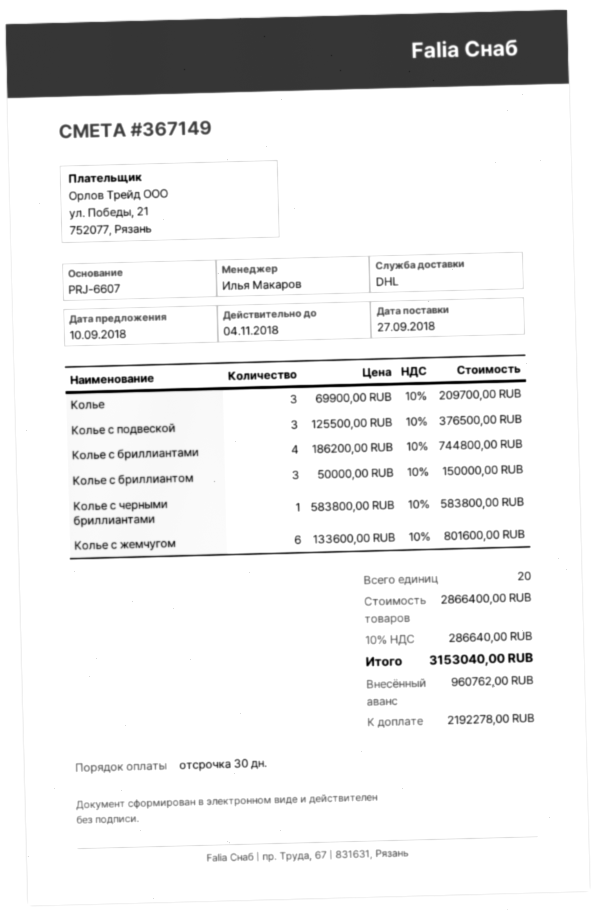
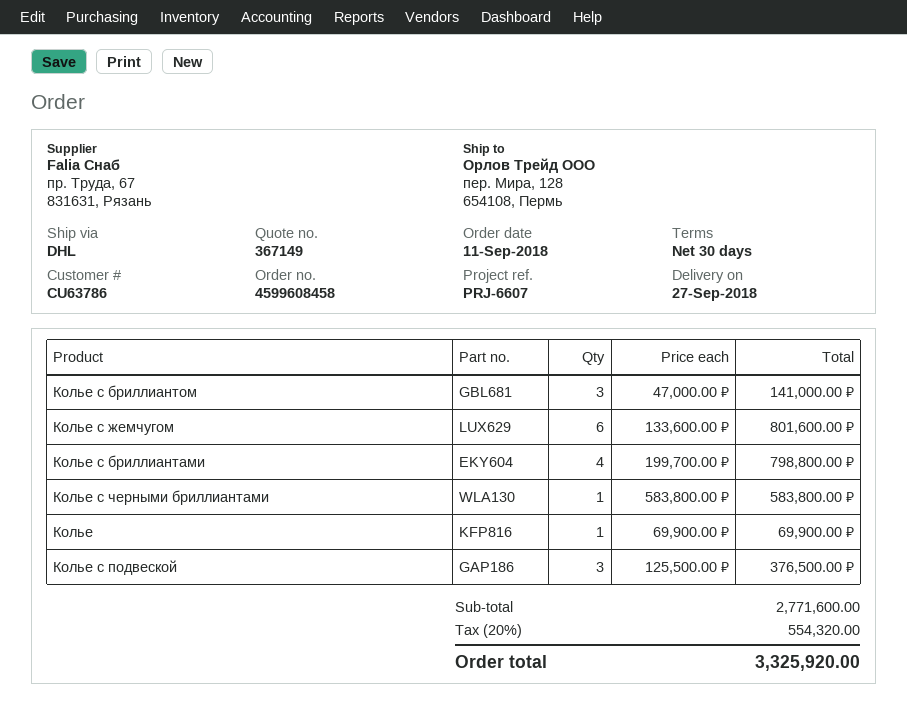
Колье: 3 x 69900.00 = 209700.00 -> 1 x 69900.00 = 69900.00
Колье с бриллиантами: 4 x 186200.00 = 744800.00 -> 4 x 199700.00 = 798800.00
Колье с бриллиантом: 3 x 50000.00 = 150000.00 -> 3 x 47000.00 = 141000.00
subtotal: 2866400.00 -> 2771600.00
tax: 10% = 286640.00 -> 20% = 554320.00
total: 3153040.00 -> 3325920.00

